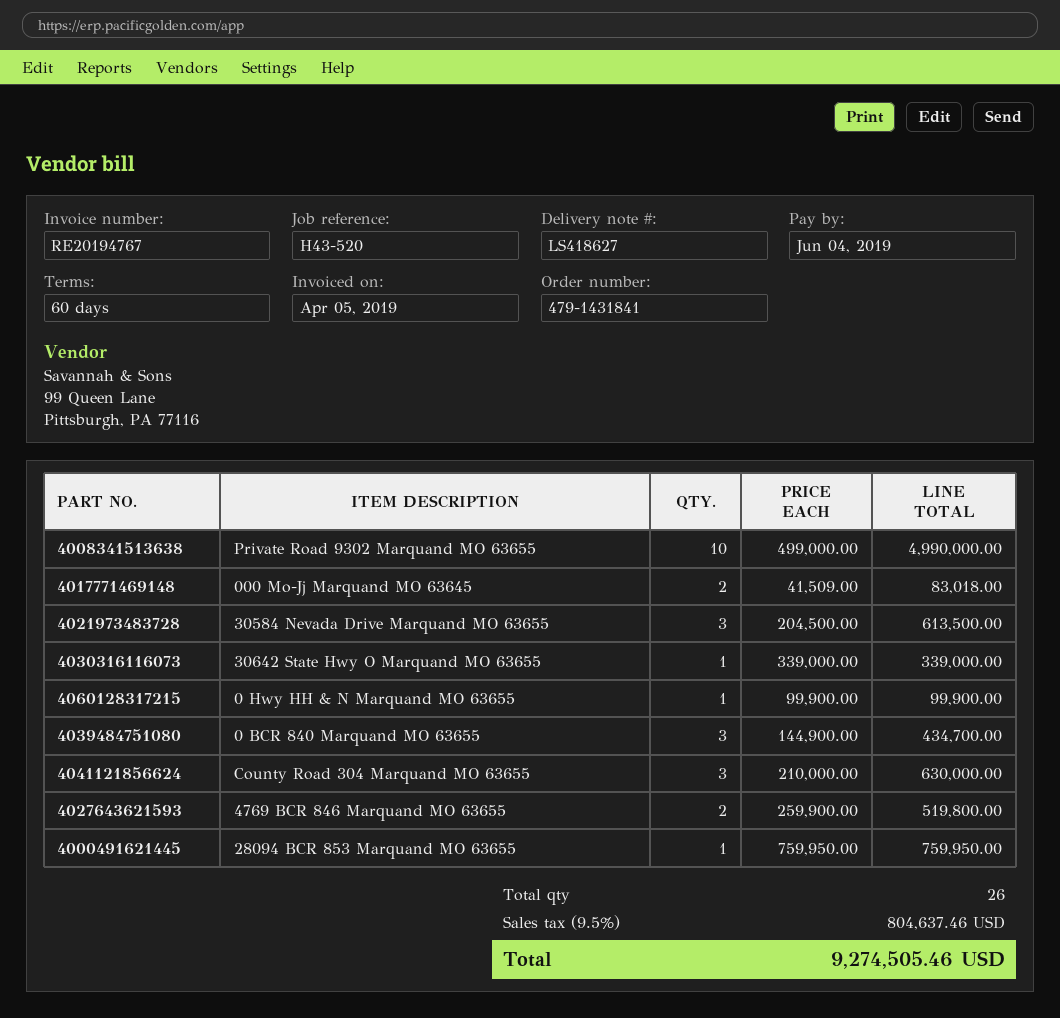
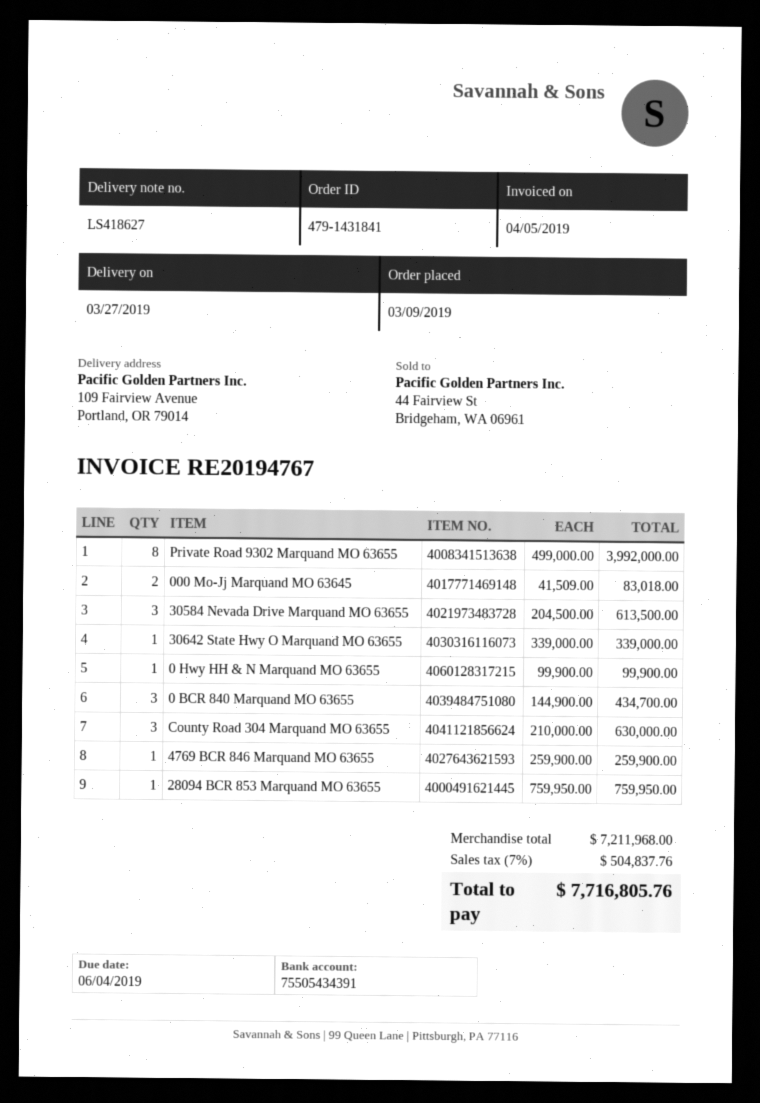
Private Road 9302 Marquand MO 63655: 10 x 499000.00 = 4990000.00 -> 8 x 499000.00 = 3992000.00
4769 BCR 846 Marquand MO 63655: 2 x 259900.00 = 519800.00 -> 1 x 259900.00 = 259900.00
tax: 9.5% = 804637.46 -> 7% = 504837.76
total: 9274505.46 -> 7716805.76

